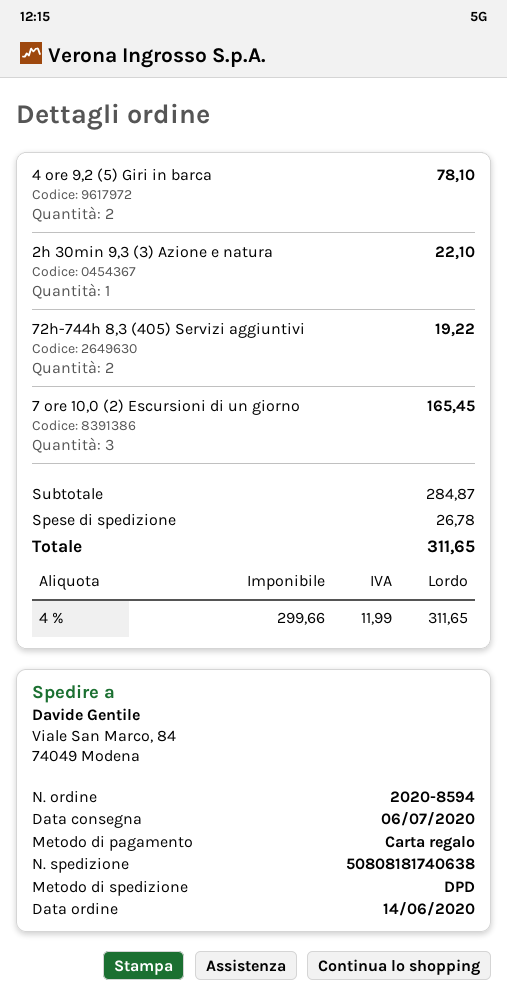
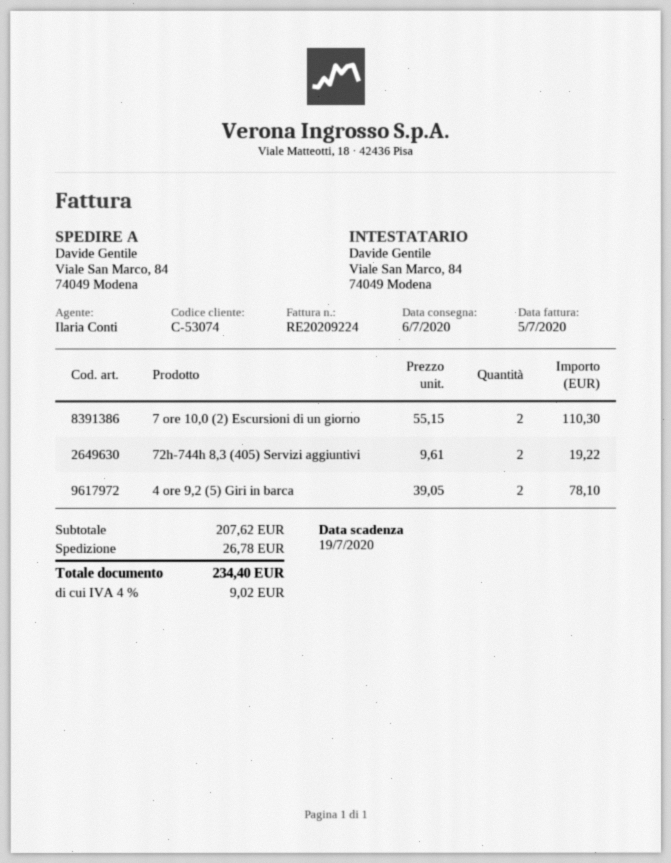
2h 30min 9,3 (3) Azione e natura: 1 for 22.10 -> none
7 ore 10,0 (2) Escursioni di un giorno: 3 for 165.45 -> 2 for 110.30
subtotal: 284.87 -> 207.62
tax: 4% = 11.99 -> 4% = 9.02
total: 311.65 -> 234.40

